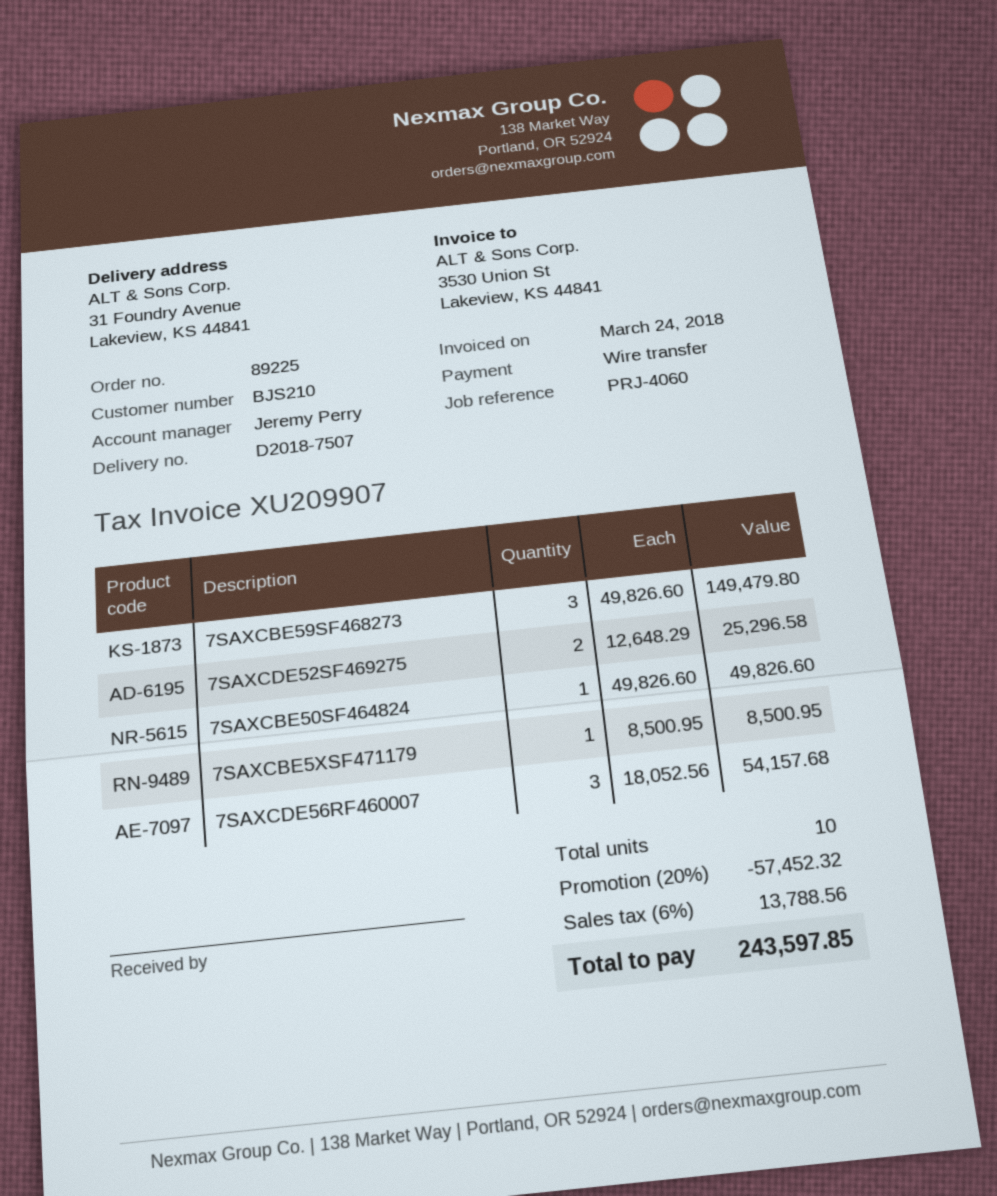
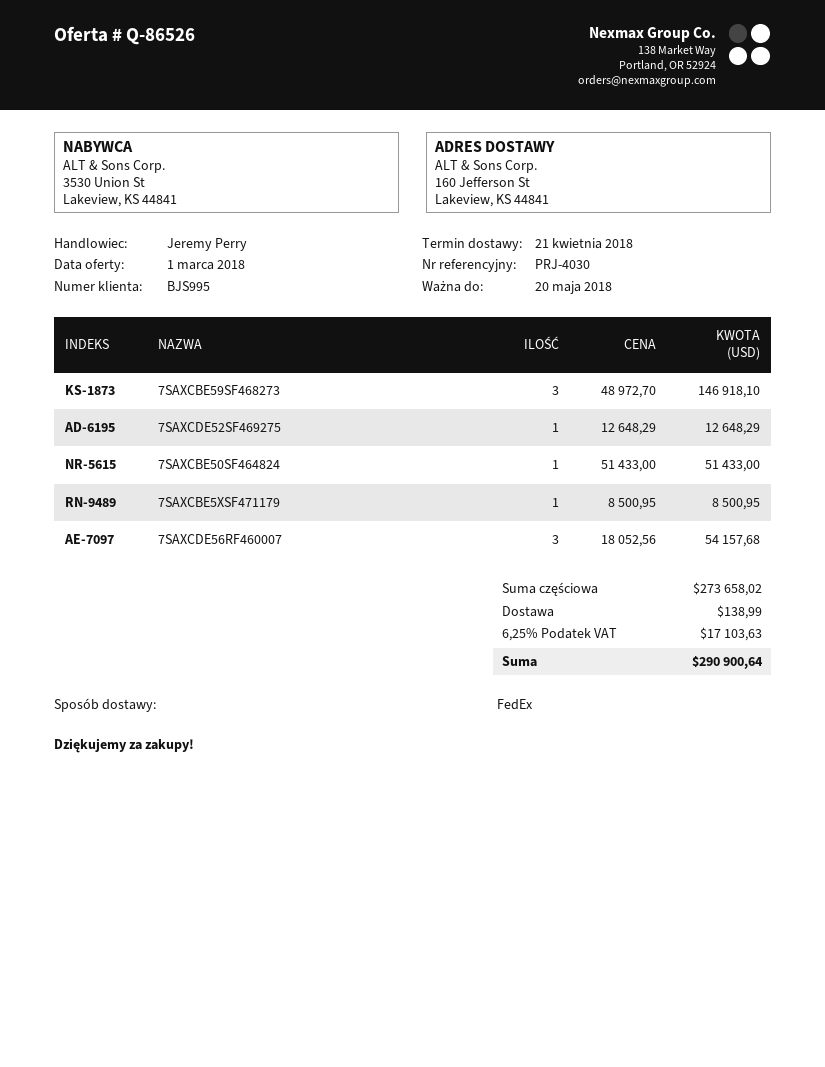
customer number: BJS210 -> BJS995
reference: PRJ-4060 -> PRJ-4030
ship to: 31 Foundry Avenue, Lakeview, KS 44841 -> 160 Jefferson St, Lakeview, KS 44841
7SAXCBE59SF468273: 3 x 49826.60 = 149479.80 -> 3 x 48972.70 = 146918.10
7SAXCDE52SF469275: 2 x 12648.29 = 25296.58 -> 1 x 12648.29 = 12648.29
7SAXCBE50SF464824: 1 x 49826.60 = 49826.60 -> 1 x 51433.00 = 51433.00
discount: 20% = 57452.32 -> none
shipping: none -> 138.99
tax: 6% = 13788.56 -> 6.25% = 17103.63
total: 243597.85 -> 290900.64

